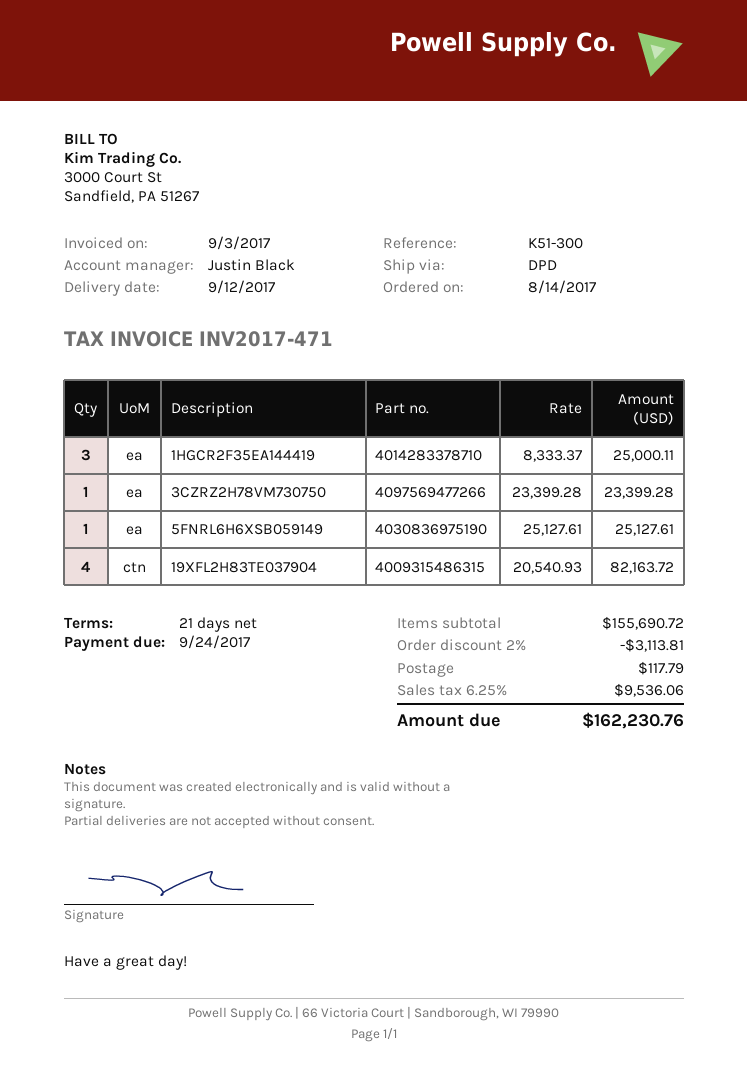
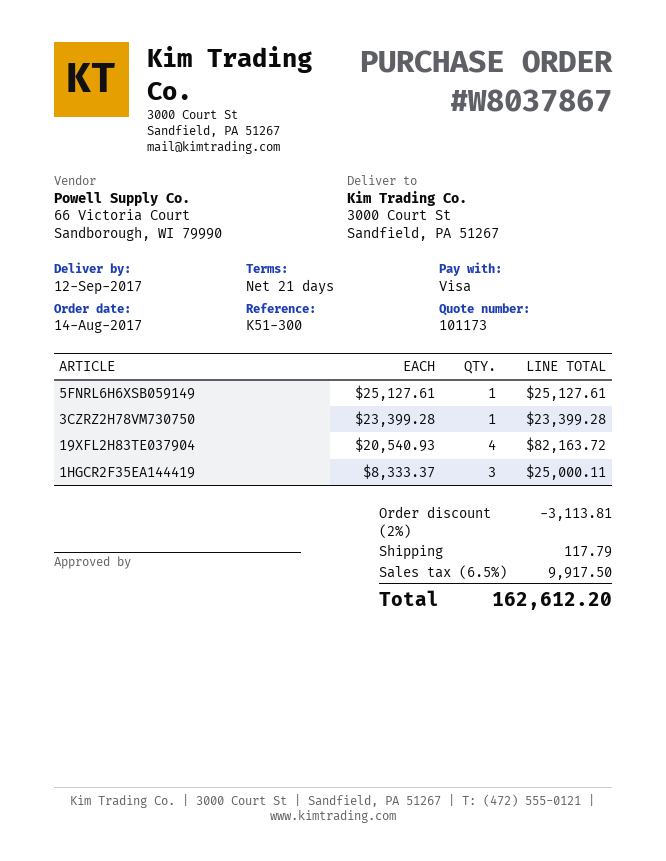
tax: 6.25% = 9536.06 -> 6.5% = 9917.50
total: 162230.76 -> 162612.20

